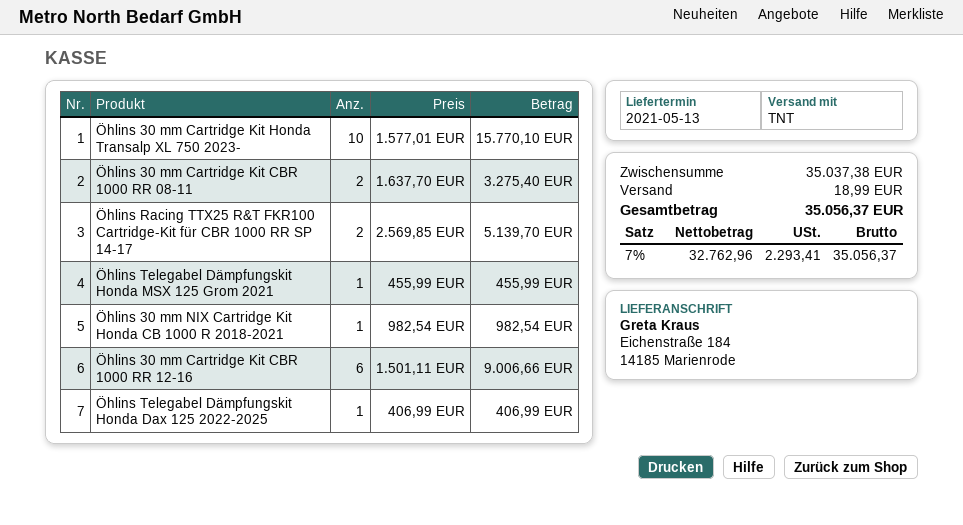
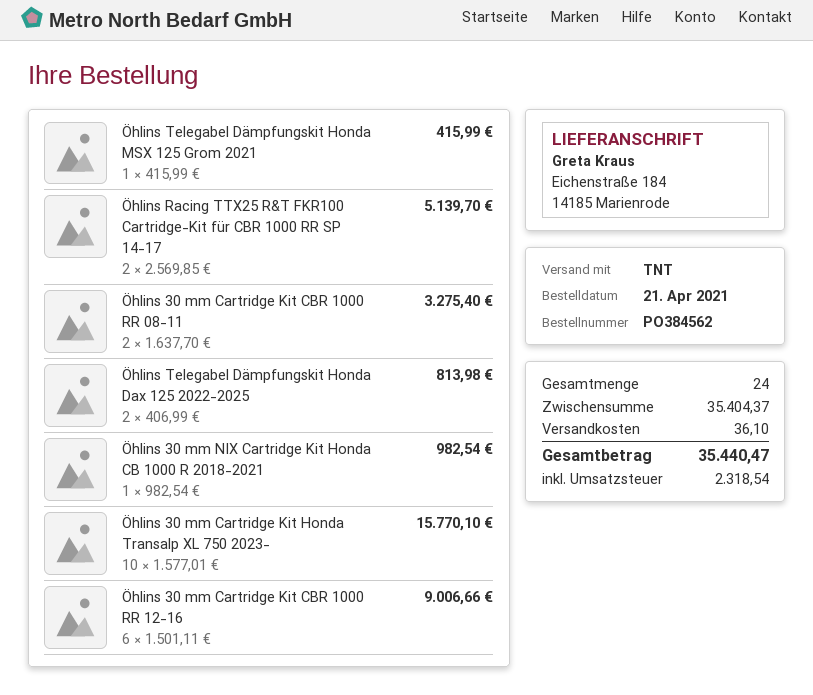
Öhlins Telegabel Dämpfungskit Honda MSX 125 Grom 2021: 1 x 455.99 = 455.99 -> 1 x 415.99 = 415.99
Öhlins Telegabel Dämpfungskit Honda Dax 125 2022-2025: 1 x 406.99 = 406.99 -> 2 x 406.99 = 813.98
subtotal: 35037.38 -> 35404.37
shipping: 18.99 -> 36.10
tax: 2293.41 -> 2318.54
total: 35056.37 -> 35440.47

